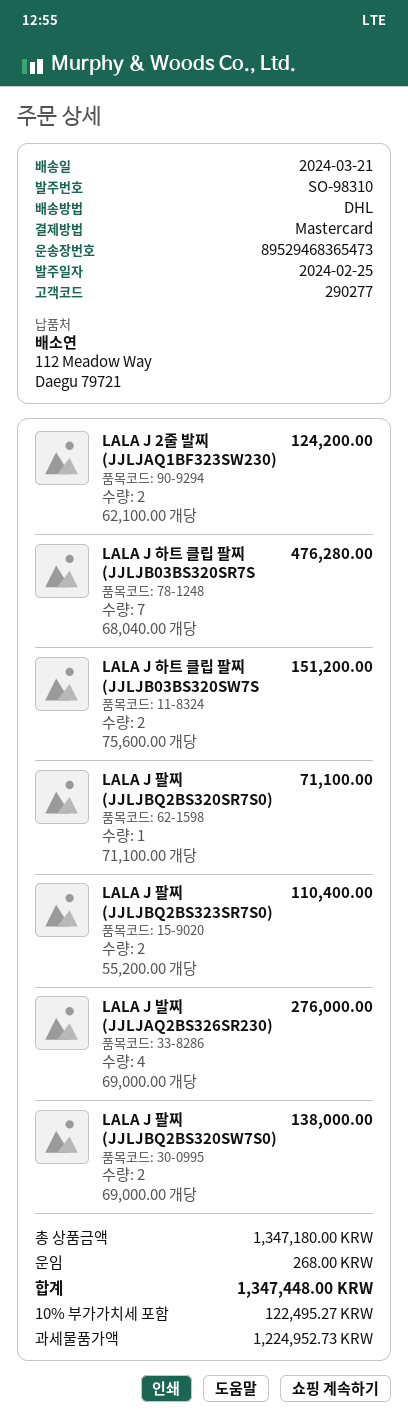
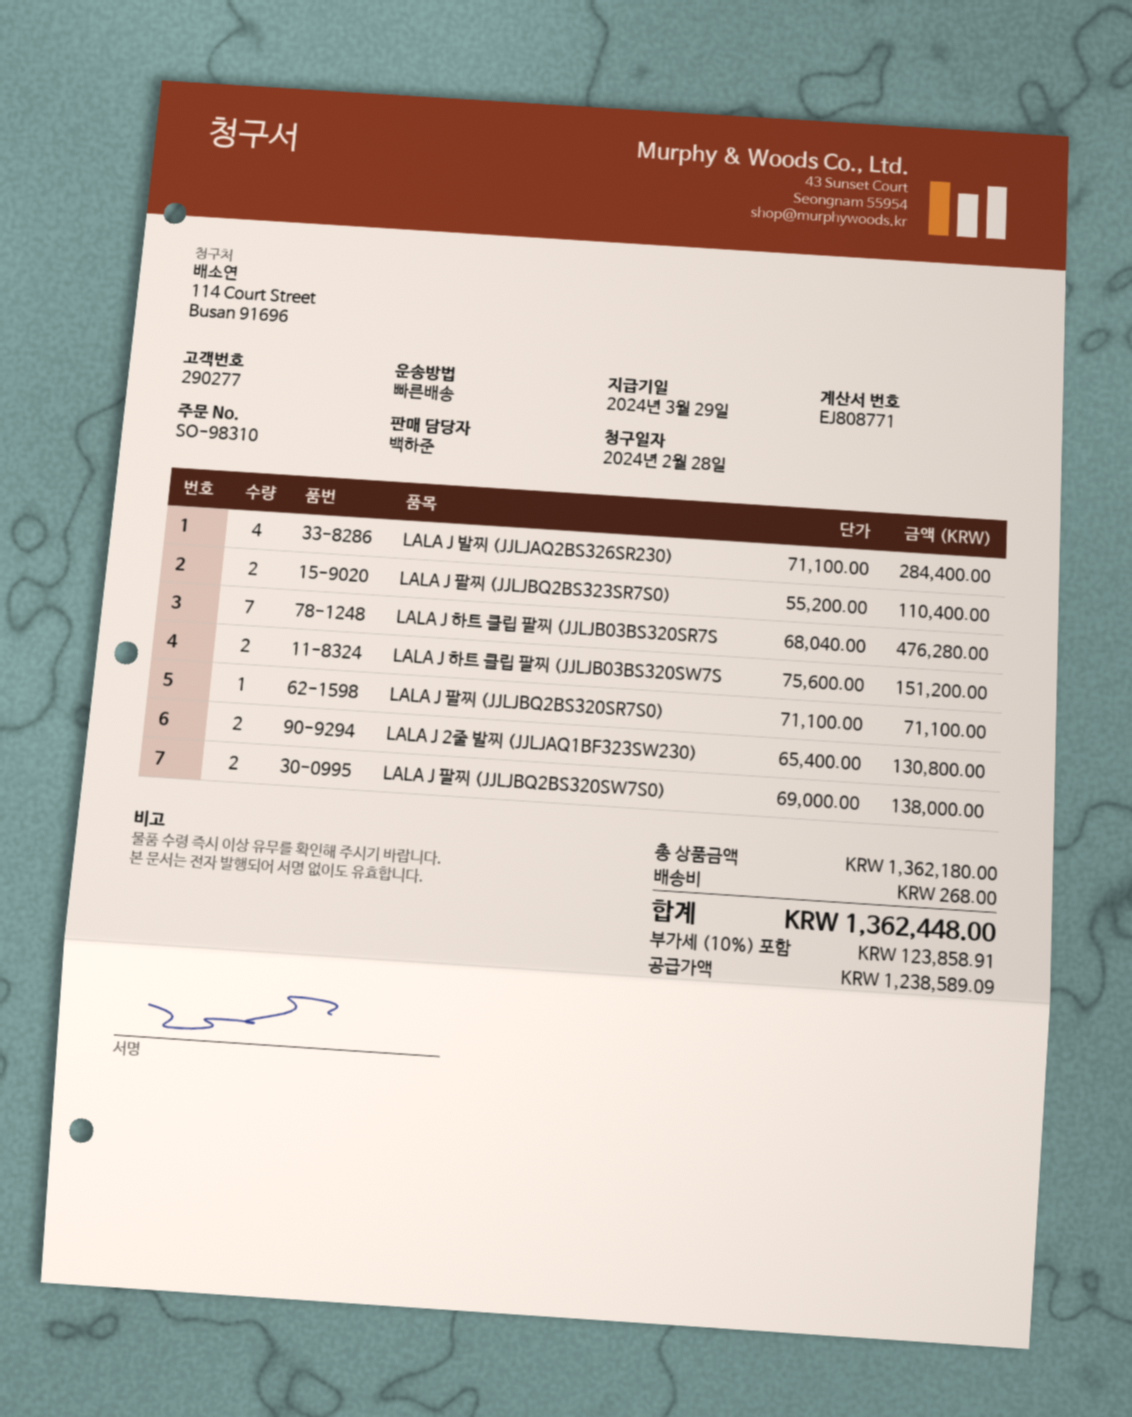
shipping method: DHL -> express
LALA J 2줄 발찌 (JJLJAQ1BF323SW230): 2 x 62100.00 = 124200.00 -> 2 x 65400.00 = 130800.00
LALA J 발찌 (JJLJAQ2BS326SR230): 4 x 69000.00 = 276000.00 -> 4 x 71100.00 = 284400.00
subtotal: 1347180.00 -> 1362180.00
net: 1224952.73 -> 1238589.09
tax: 10% = 122495.27 -> 10% = 123858.91
total: 1347448.00 -> 1362448.00

